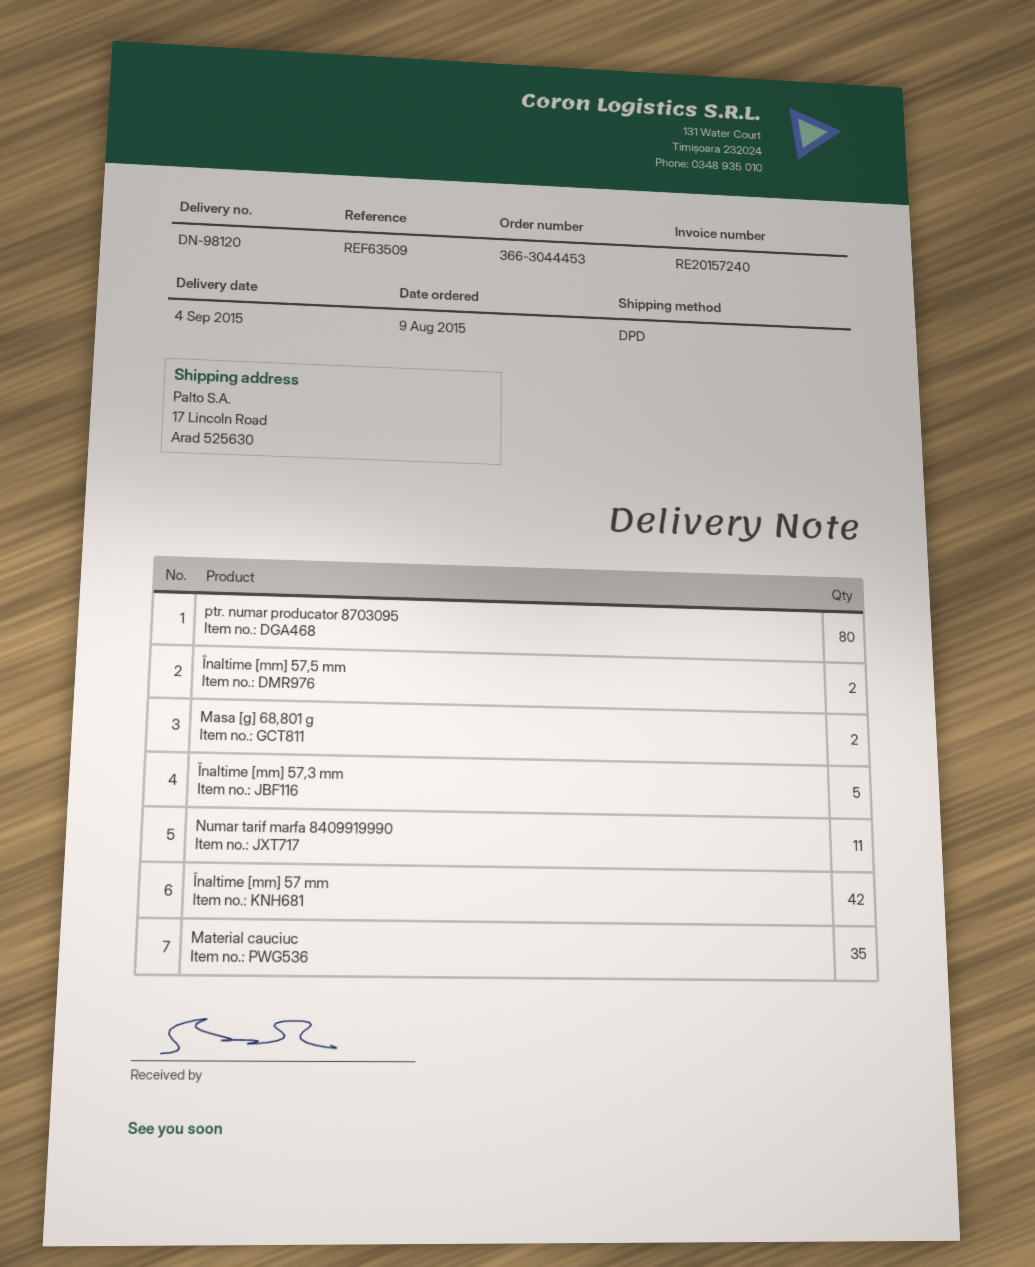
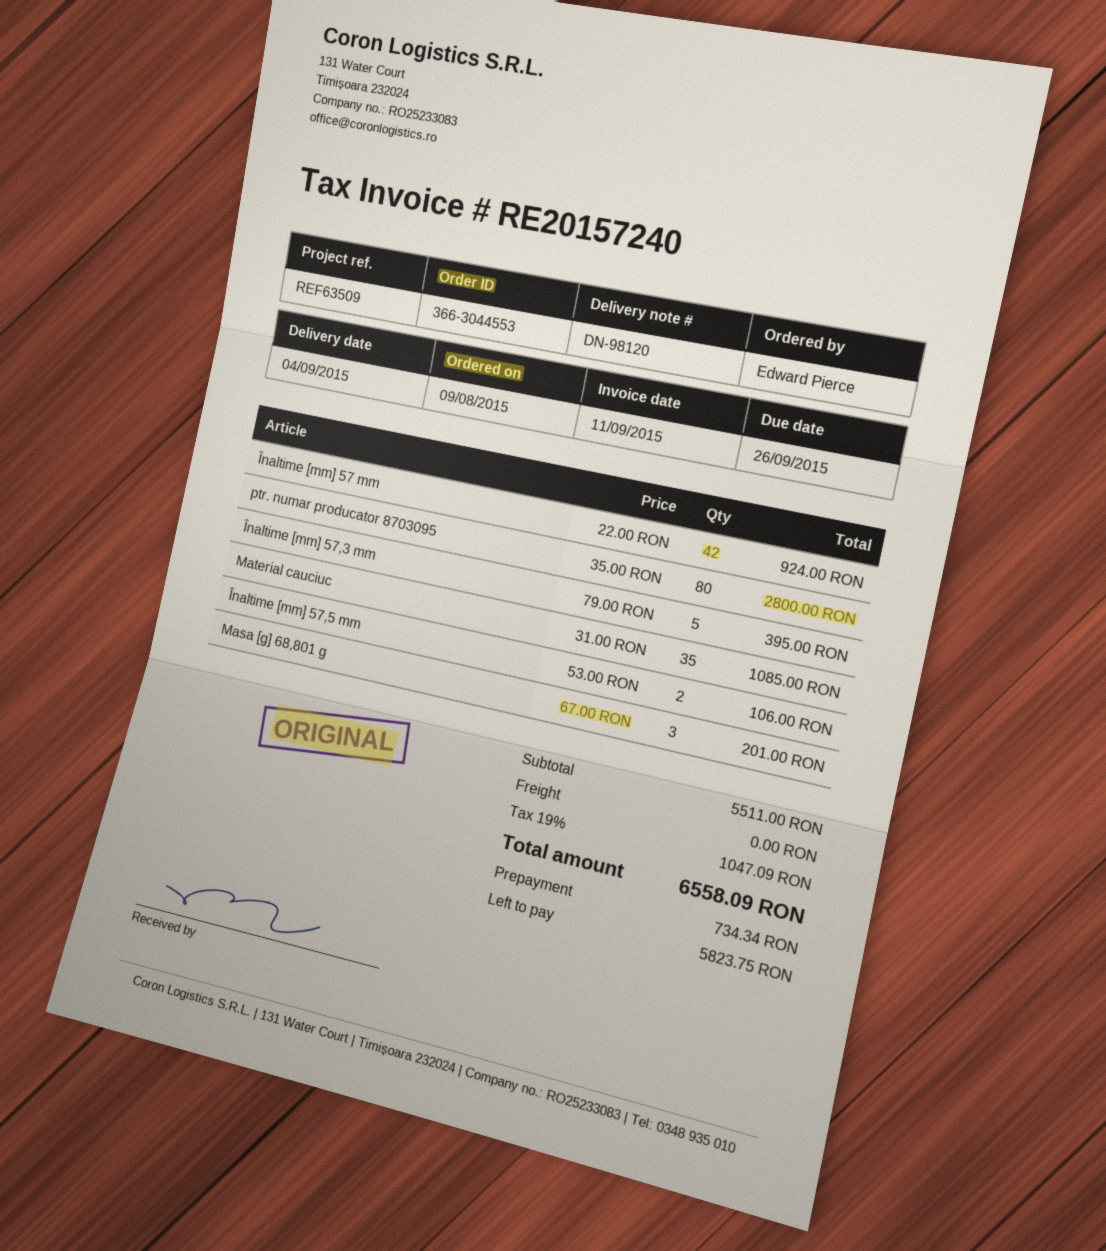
order number: 366-3044453 -> 366-3044553
Masa [g] 68,801 g: 2 -> 3
Numar tarif marfa 8409919990: 11 -> none

